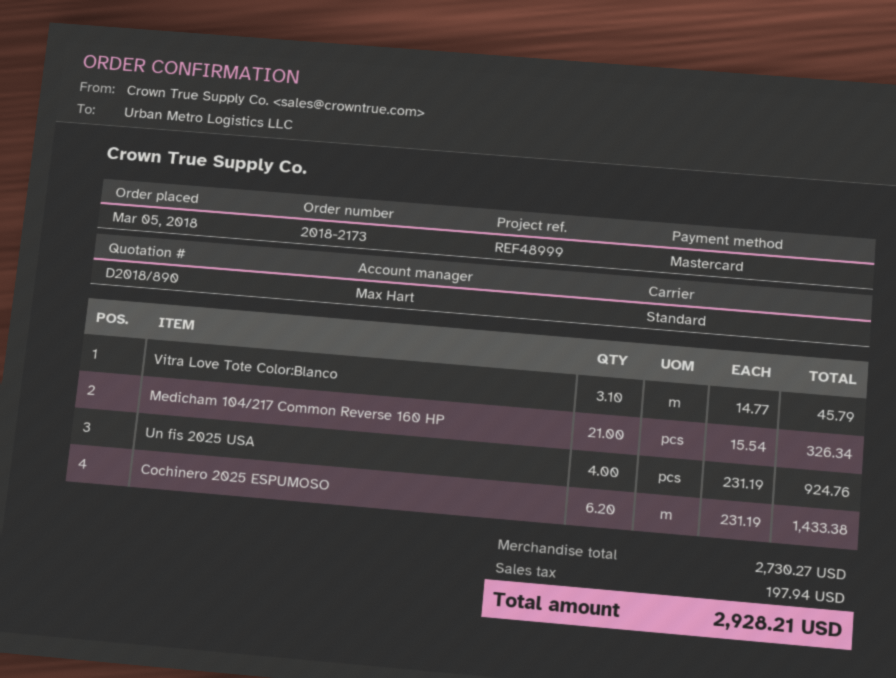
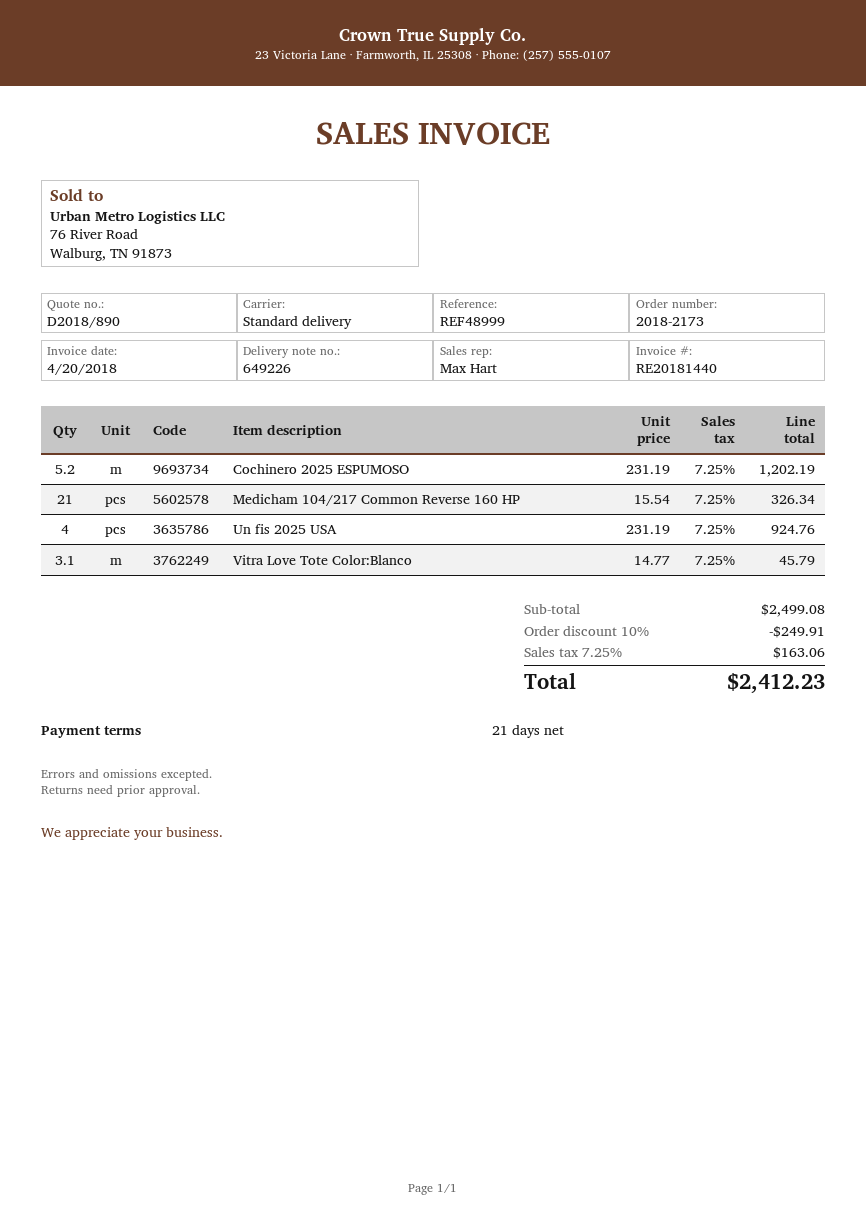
Cochinero 2025 ESPUMOSO: 6.2 x 231.19 = 1433.38 -> 5.2 x 231.19 = 1202.19
subtotal: 2730.27 -> 2499.08
discount: none -> 10% = 249.91
tax: 197.94 -> 163.06
total: 2928.21 -> 2412.23

